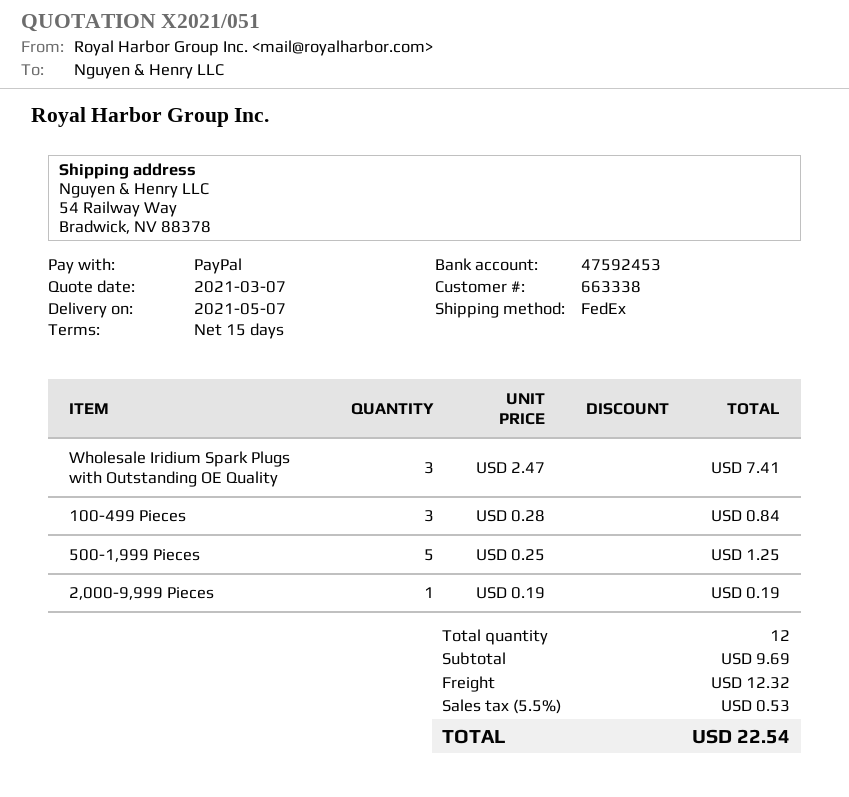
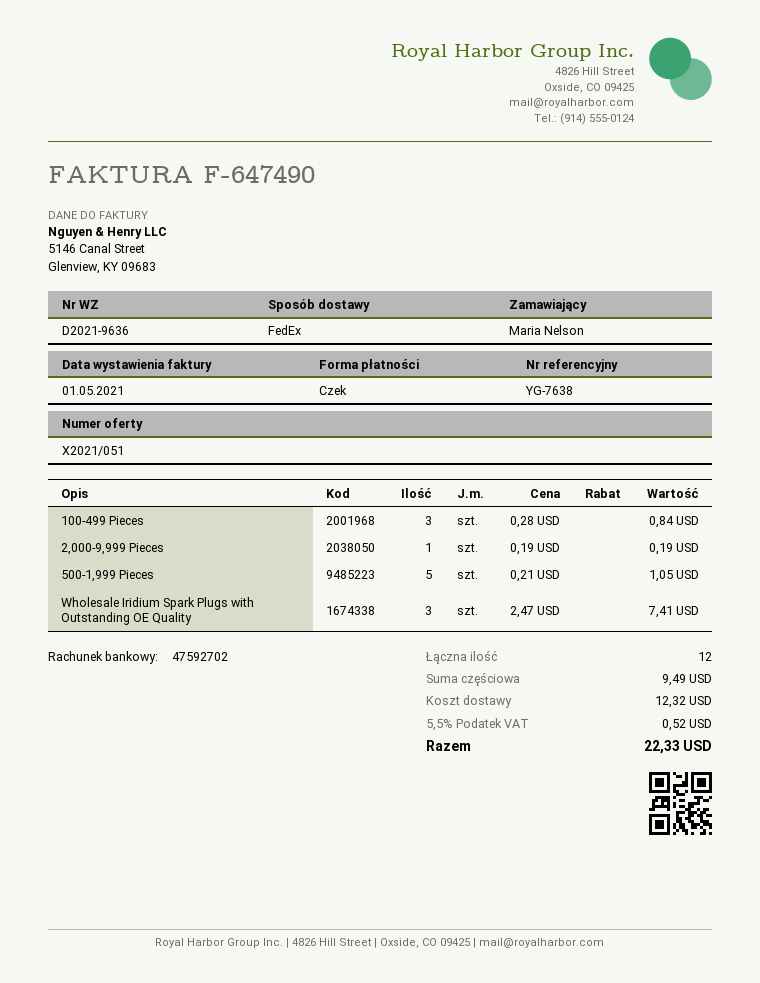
payment method: PayPal -> cheque
bank account: 47592453 -> 47592702
500-1,999 Pieces: 5 x 0.25 = 1.25 -> 5 x 0.21 = 1.05
subtotal: 9.69 -> 9.49
tax: 5.5% = 0.53 -> 5.5% = 0.52
total: 22.54 -> 22.33

